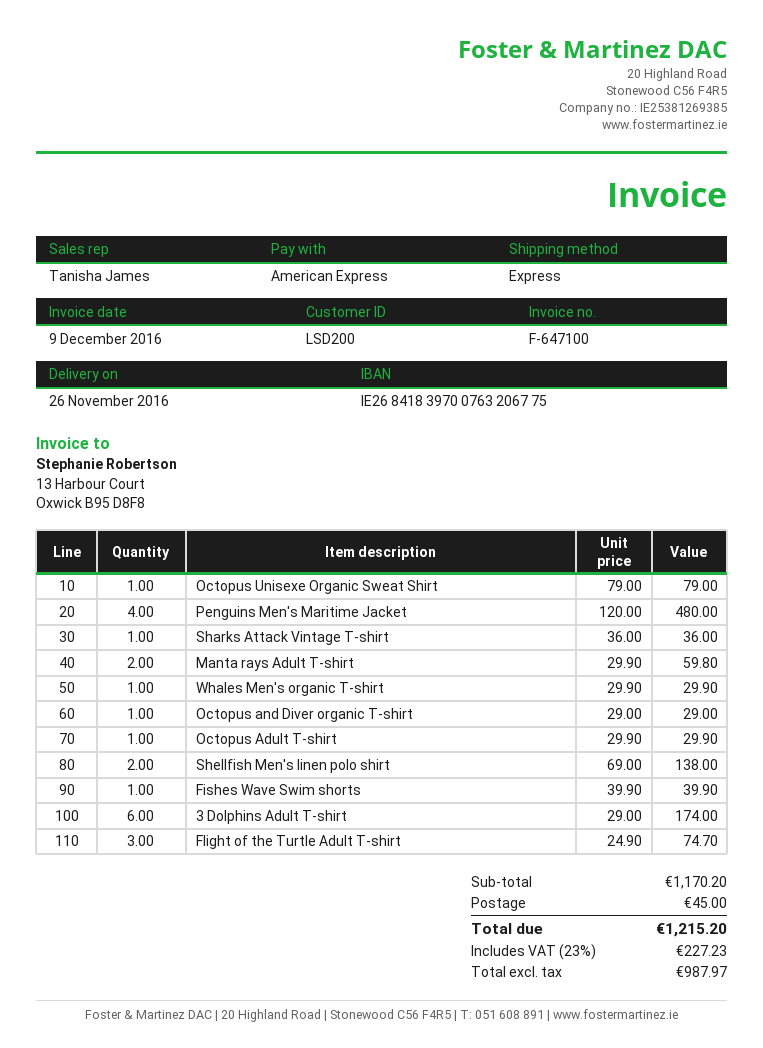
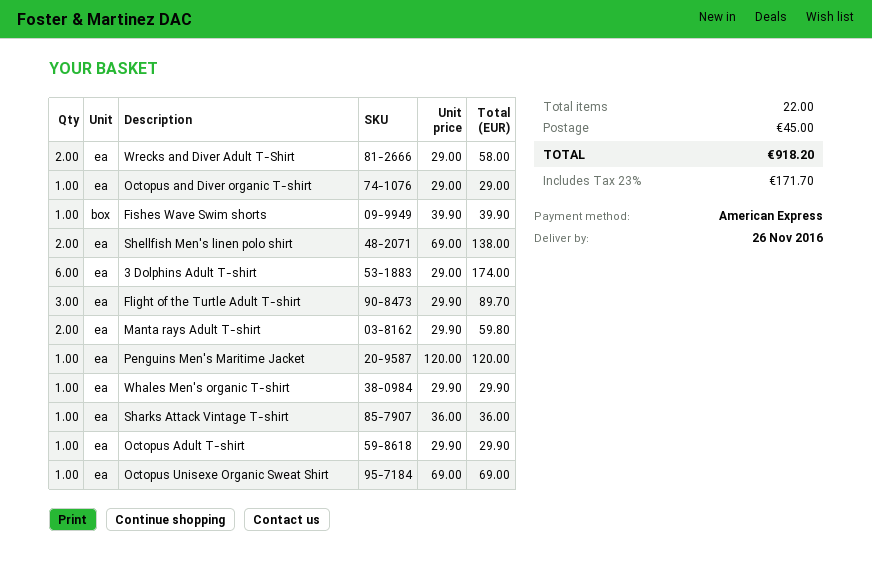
Octopus Unisexe Organic Sweat Shirt: 1 x 79.00 = 79.00 -> 1 x 69.00 = 69.00
Penguins Men's Maritime Jacket: 4 x 120.00 = 480.00 -> 1 x 120.00 = 120.00
Flight of the Turtle Adult T-shirt: 3 x 24.90 = 74.70 -> 3 x 29.90 = 89.70
Wrecks and Diver Adult T-Shirt: none -> 2 x 29.00 = 58.00
tax: 23% = 227.23 -> 23% = 171.70
total: 1215.20 -> 918.20

